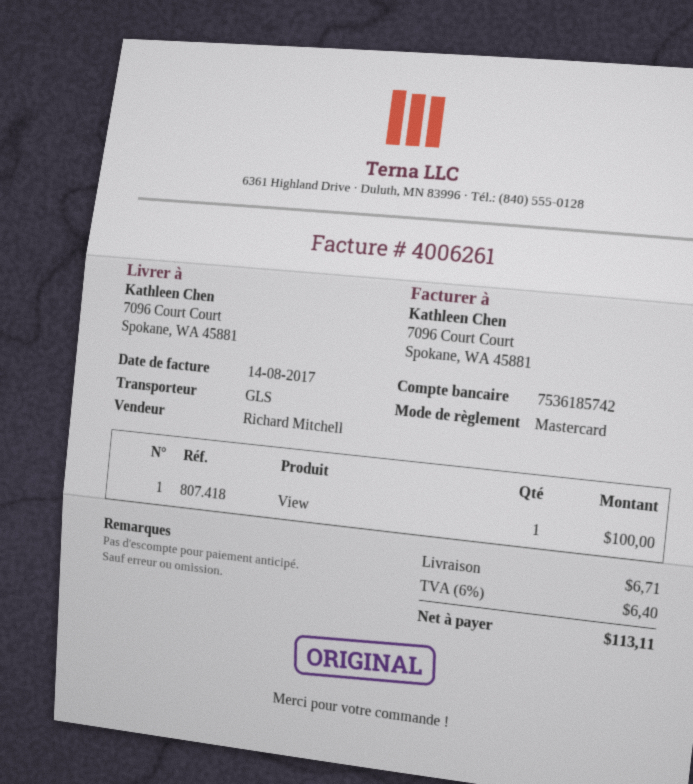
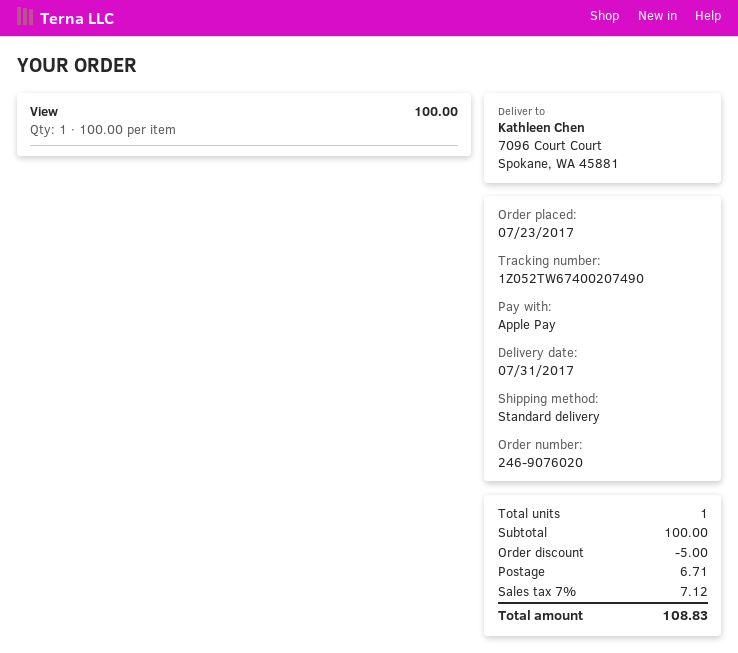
payment method: Mastercard -> Apple Pay
shipping method: GLS -> standard
discount: none -> 5.00
tax: 6% = 6.40 -> 7% = 7.12
total: 113.11 -> 108.83

